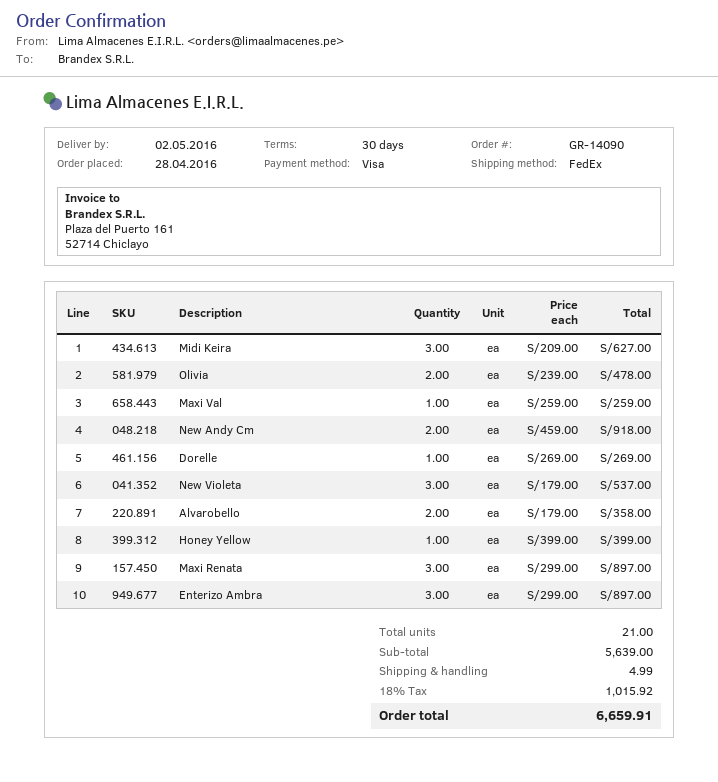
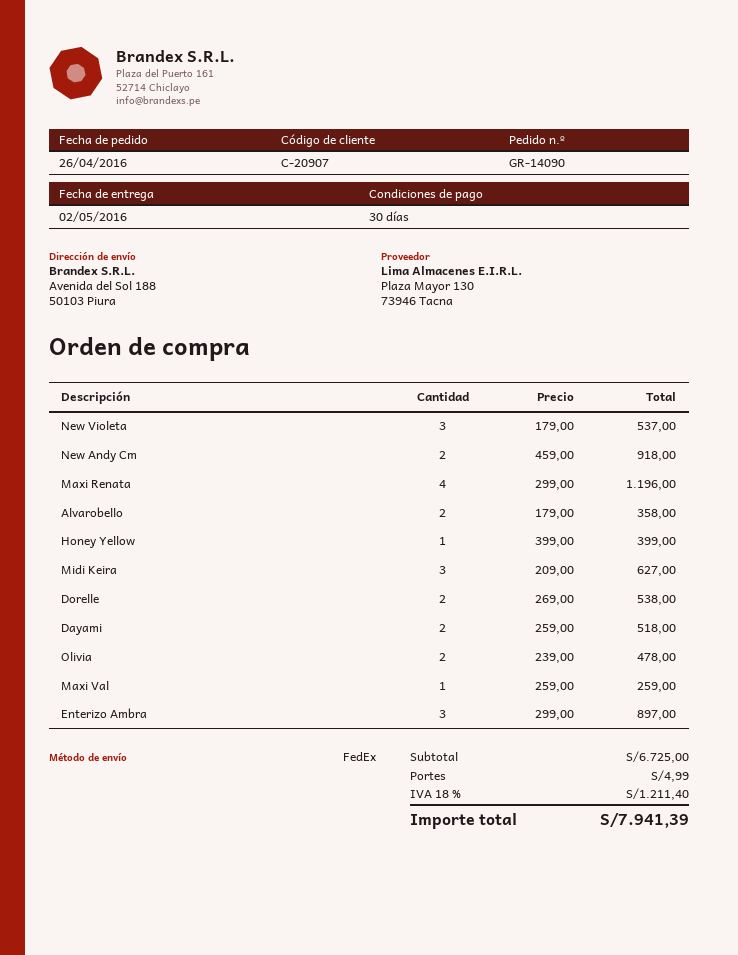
order date: 2016-04-28 -> 2016-04-26
Dorelle: 1 x 269.00 = 269.00 -> 2 x 269.00 = 538.00
Maxi Renata: 3 x 299.00 = 897.00 -> 4 x 299.00 = 1196.00
Dayami: none -> 2 x 259.00 = 518.00
subtotal: 5639.00 -> 6725.00
tax: 18% = 1015.92 -> 18% = 1211.40
total: 6659.91 -> 7941.39

